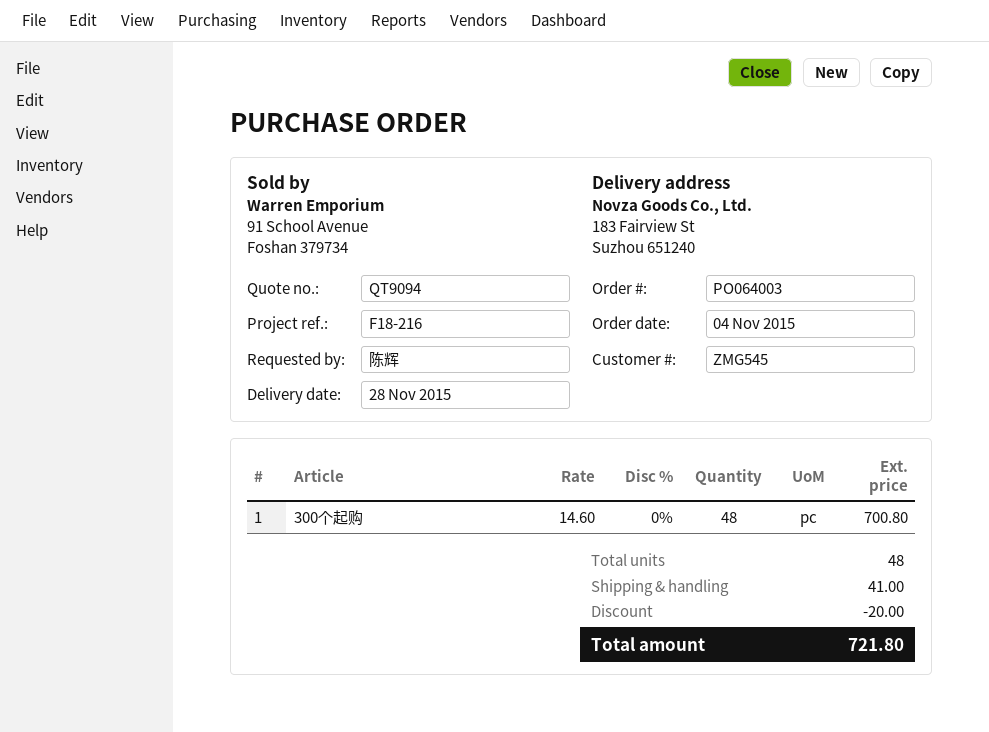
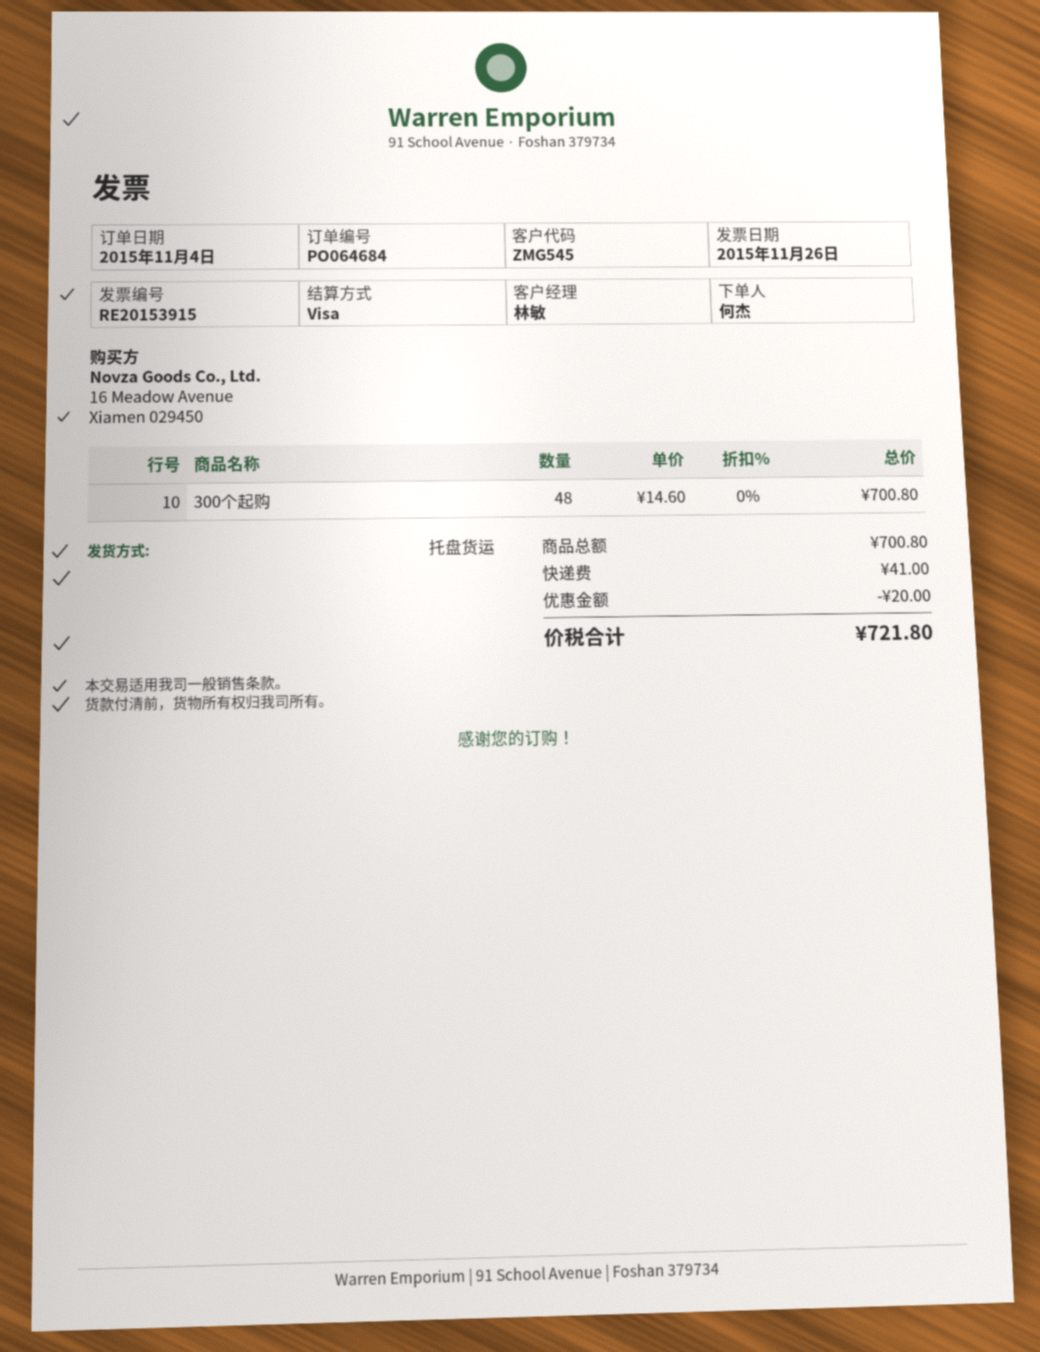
order number: PO064003 -> PO064684
ordered by: 陈辉 -> 何杰

